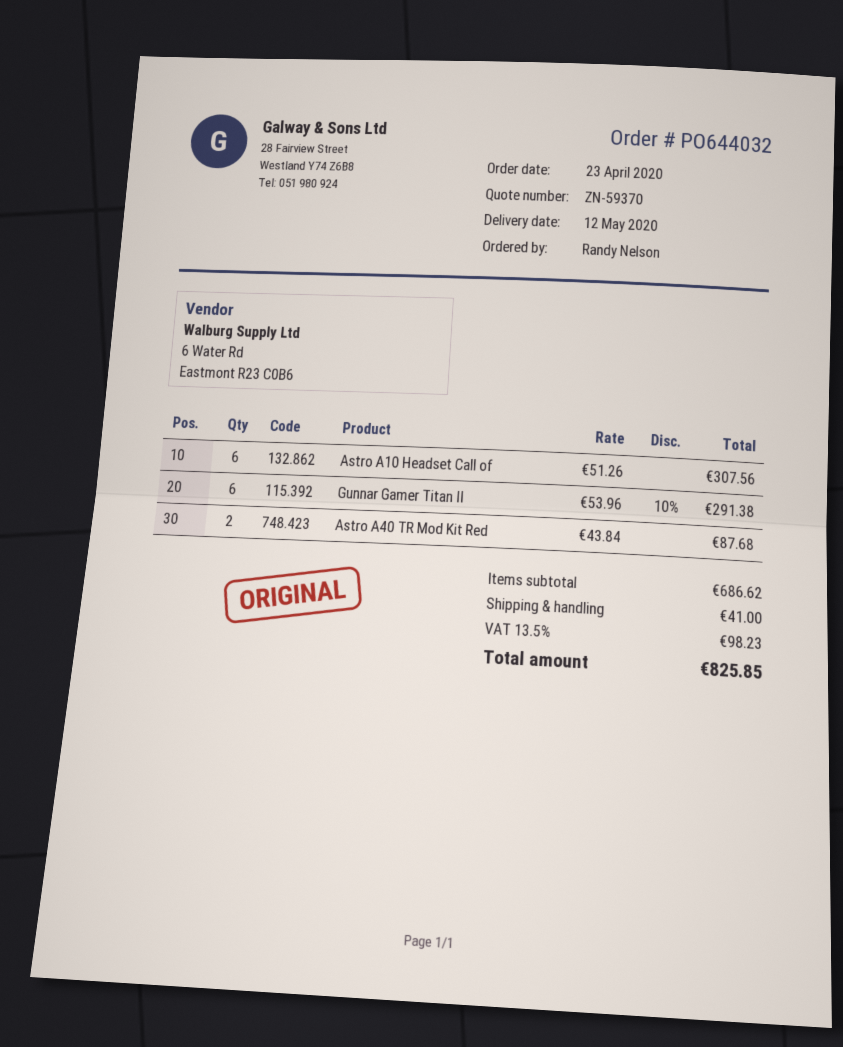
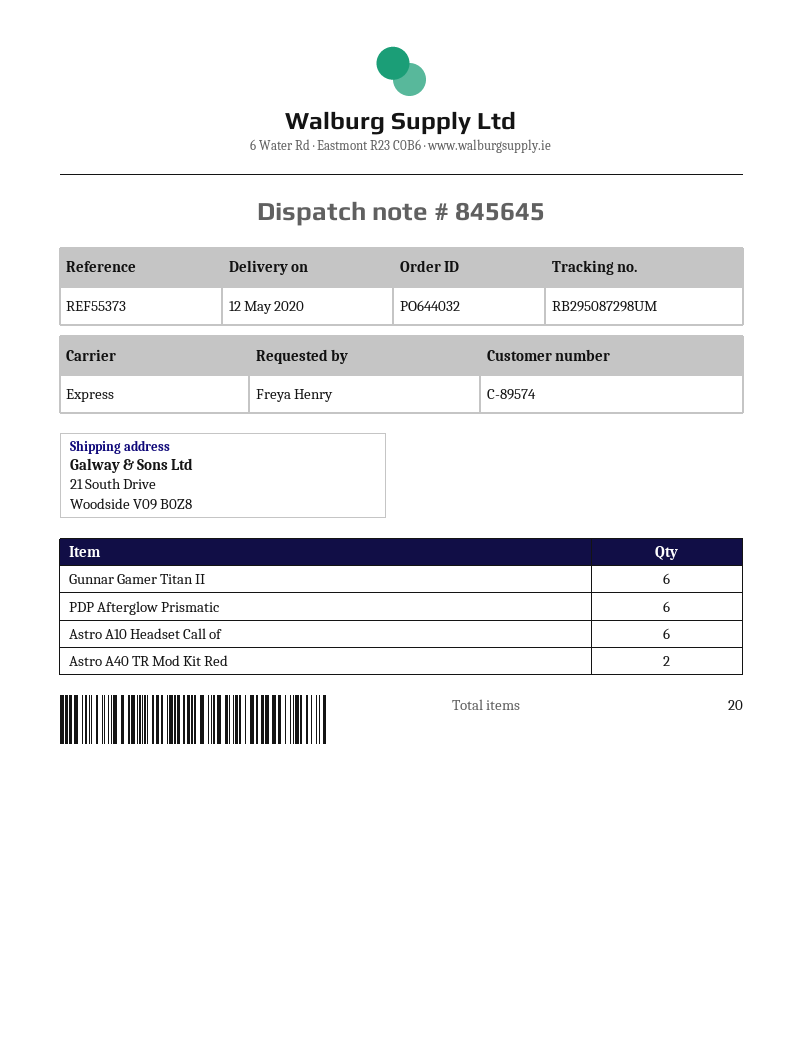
ordered by: Randy Nelson -> Freya Henry
PDP Afterglow Prismatic: none -> 6

